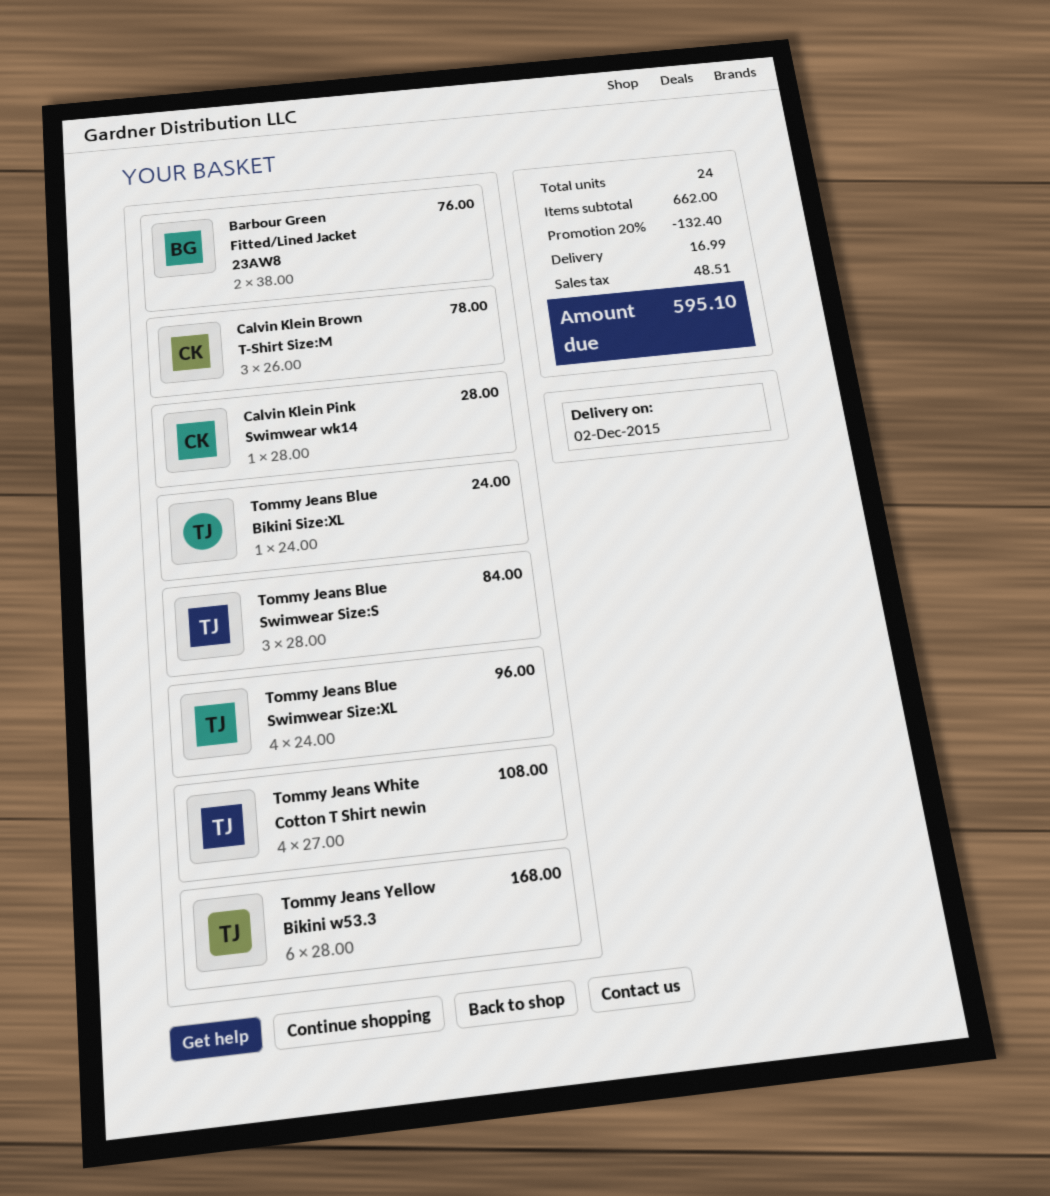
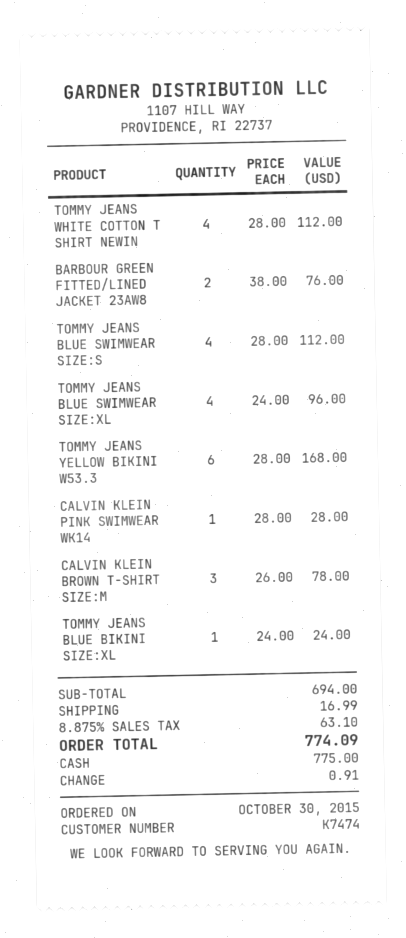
Tommy Jeans Blue Swimwear Size:S: 3 x 28.00 = 84.00 -> 4 x 28.00 = 112.00
Tommy Jeans White Cotton T Shirt newin: 4 x 27.00 = 108.00 -> 4 x 28.00 = 112.00
subtotal: 662.00 -> 694.00
discount: 20% = 132.40 -> none
tax: 48.51 -> 63.10
total: 595.10 -> 774.09

